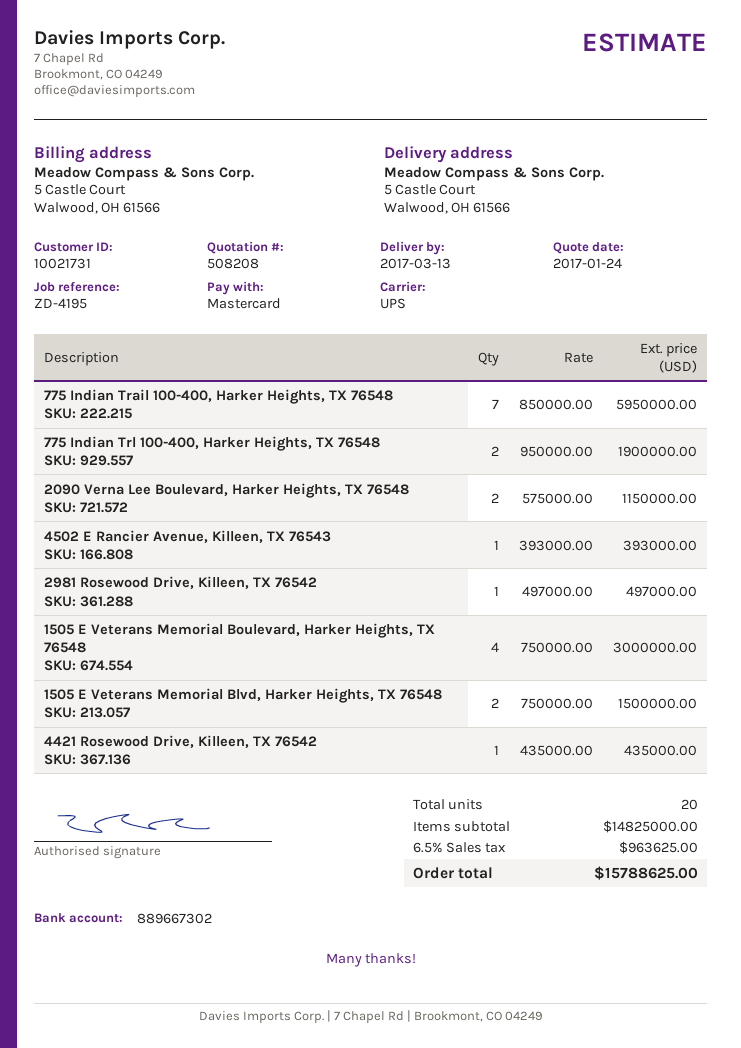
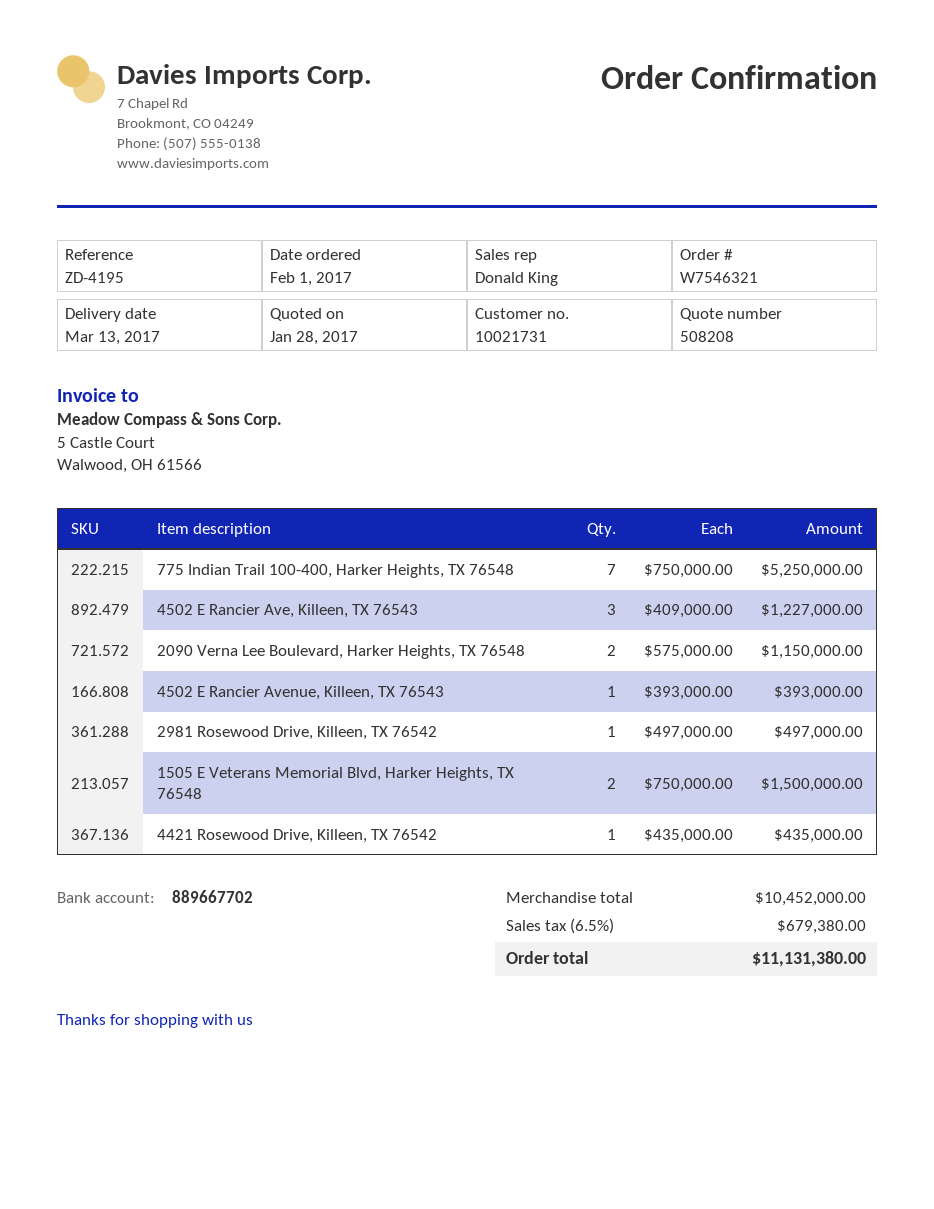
quote date: 2017-01-24 -> 2017-01-28
bank account: 889667302 -> 889667702
775 Indian Trail 100-400, Harker Heights, TX 76548: 7 x 850000.00 = 5950000.00 -> 7 x 750000.00 = 5250000.00
775 Indian Trl 100-400, Harker Heights, TX 76548: 2 x 950000.00 = 1900000.00 -> none
1505 E Veterans Memorial Boulevard, Harker Heights, TX 76548: 4 x 750000.00 = 3000000.00 -> none
4502 E Rancier Ave, Killeen, TX 76543: none -> 3 x 409000.00 = 1227000.00
subtotal: 14825000.00 -> 10452000.00
tax: 6.5% = 963625.00 -> 6.5% = 679380.00
total: 15788625.00 -> 11131380.00

